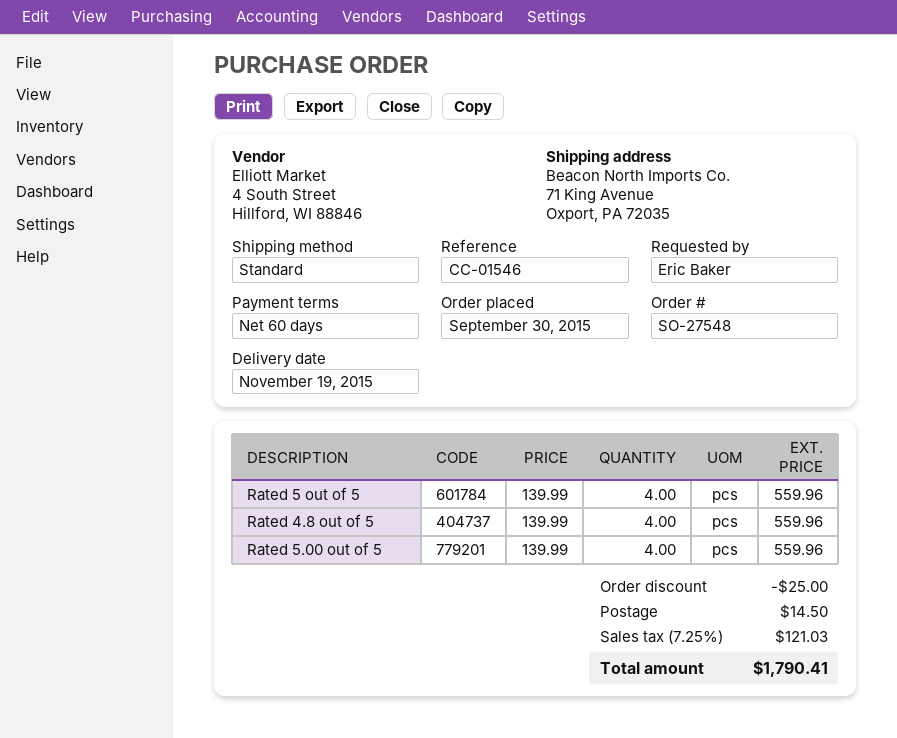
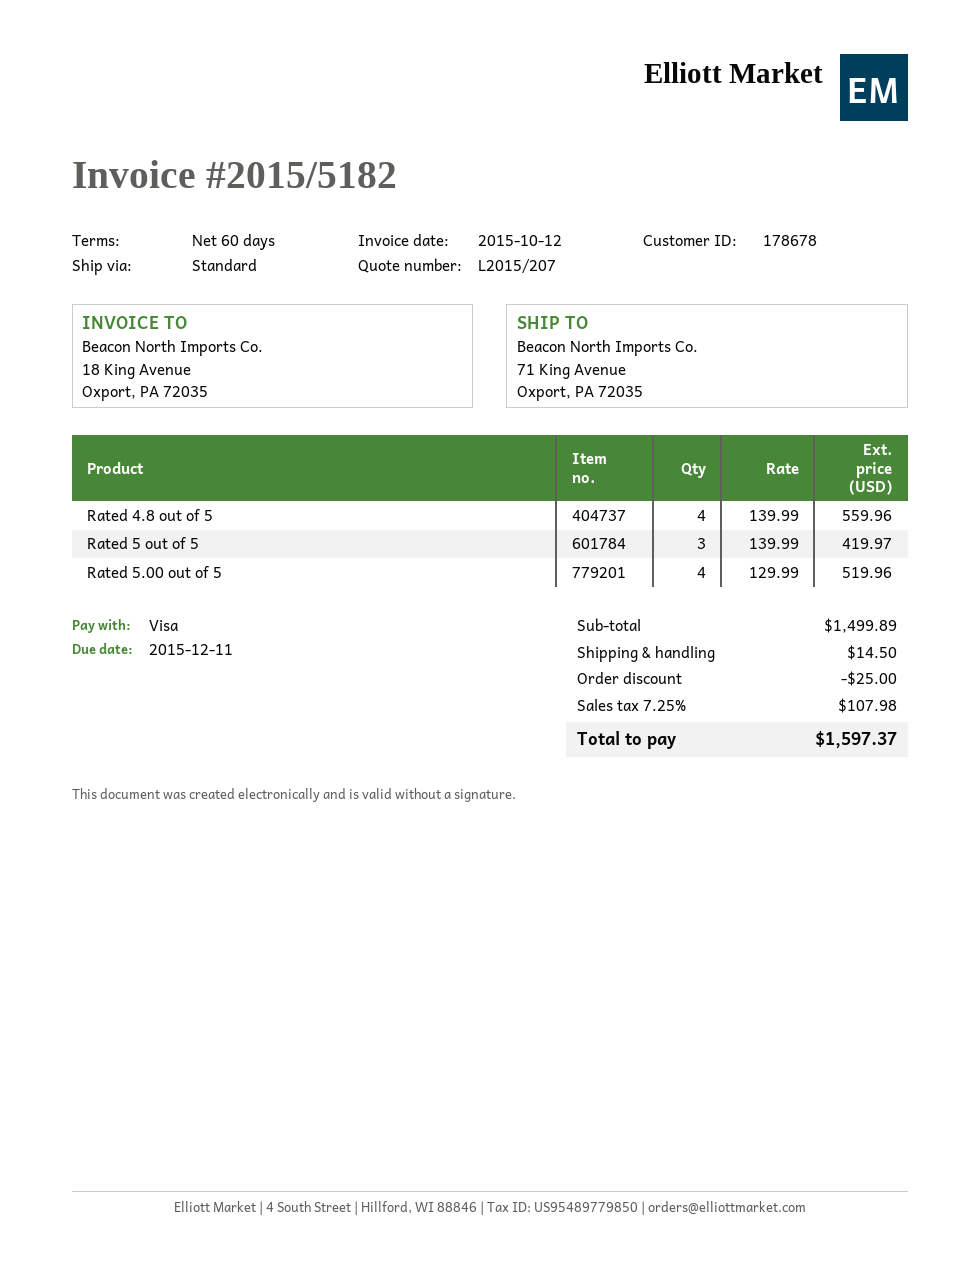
Rated 5 out of 5: 4 x 139.99 = 559.96 -> 3 x 139.99 = 419.97
Rated 5.00 out of 5: 4 x 139.99 = 559.96 -> 4 x 129.99 = 519.96
tax: 7.25% = 121.03 -> 7.25% = 107.98
total: 1790.41 -> 1597.37

